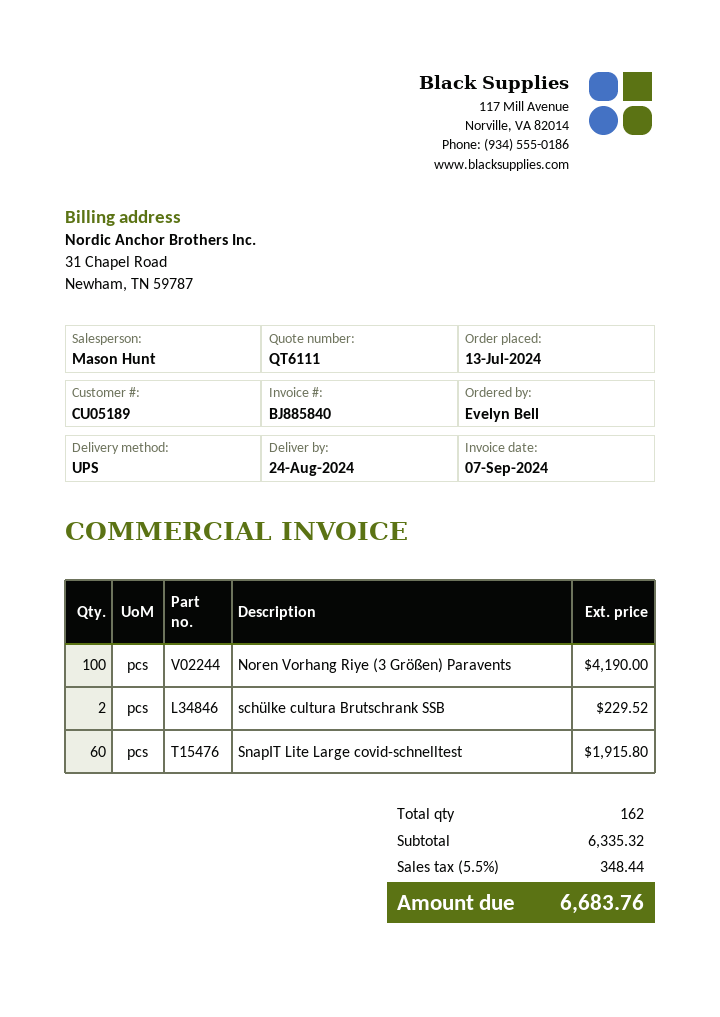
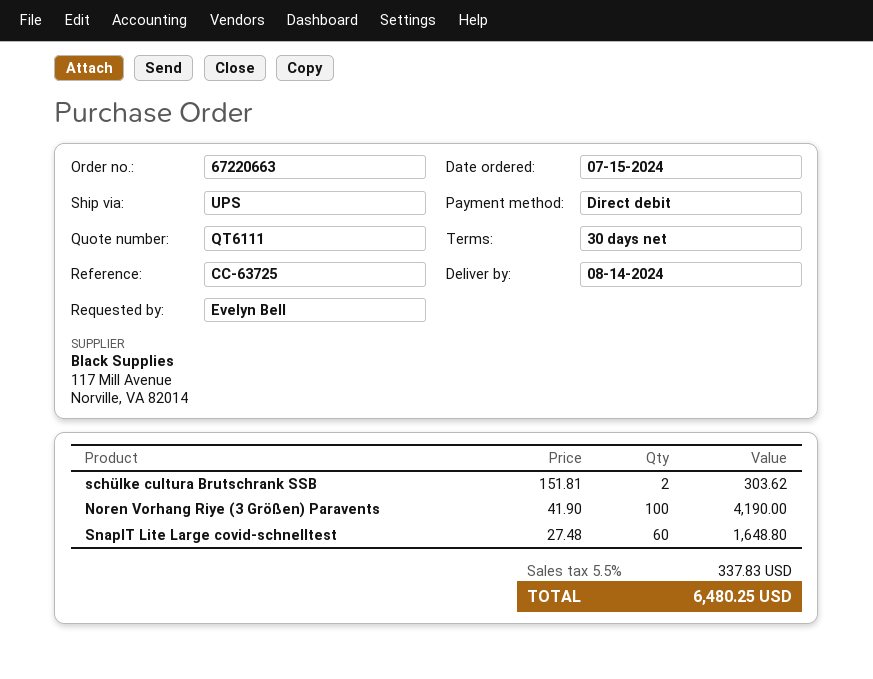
order date: 2024-07-13 -> 2024-07-15
delivery date: 2024-08-24 -> 2024-08-14
schülke cultura Brutschrank SSB: 2 for 229.52 -> 2 for 303.62
SnapIT Lite Large covid-schnelltest: 60 for 1915.80 -> 60 for 1648.80
tax: 5.5% = 348.44 -> 5.5% = 337.83
total: 6683.76 -> 6480.25

